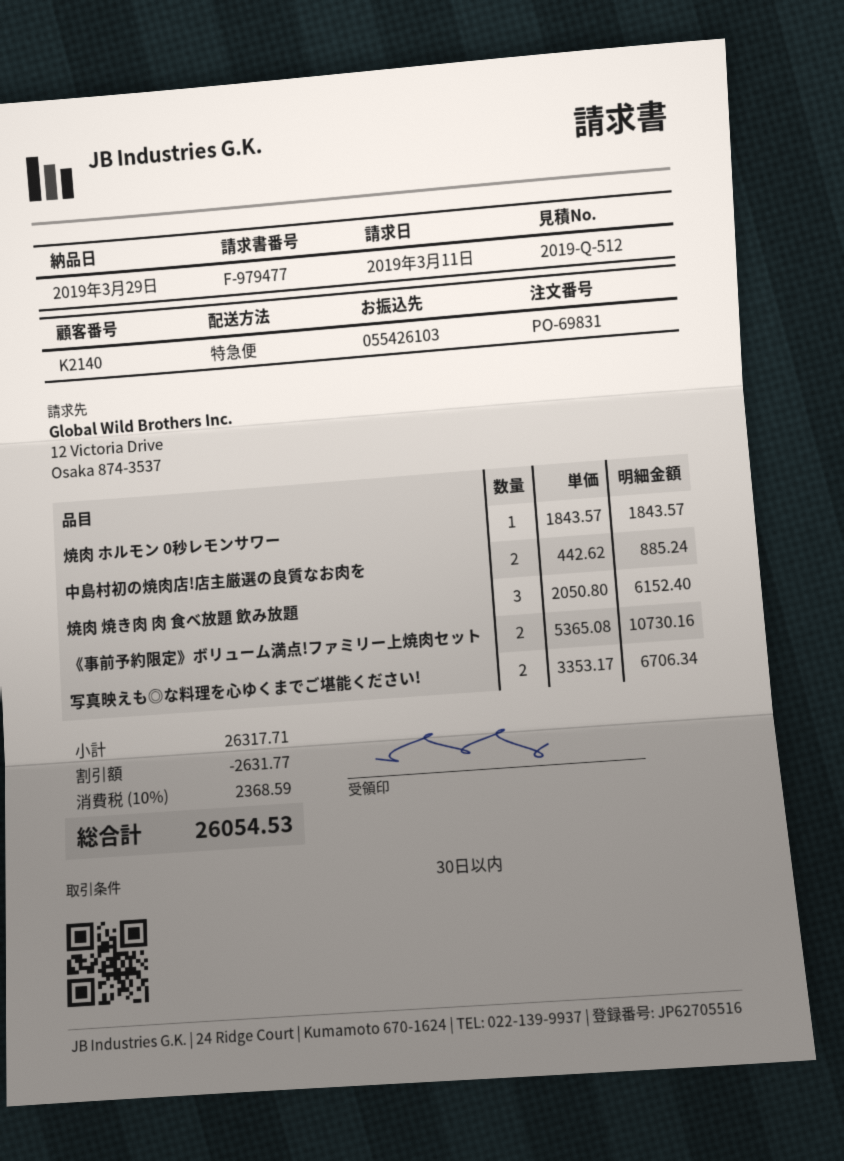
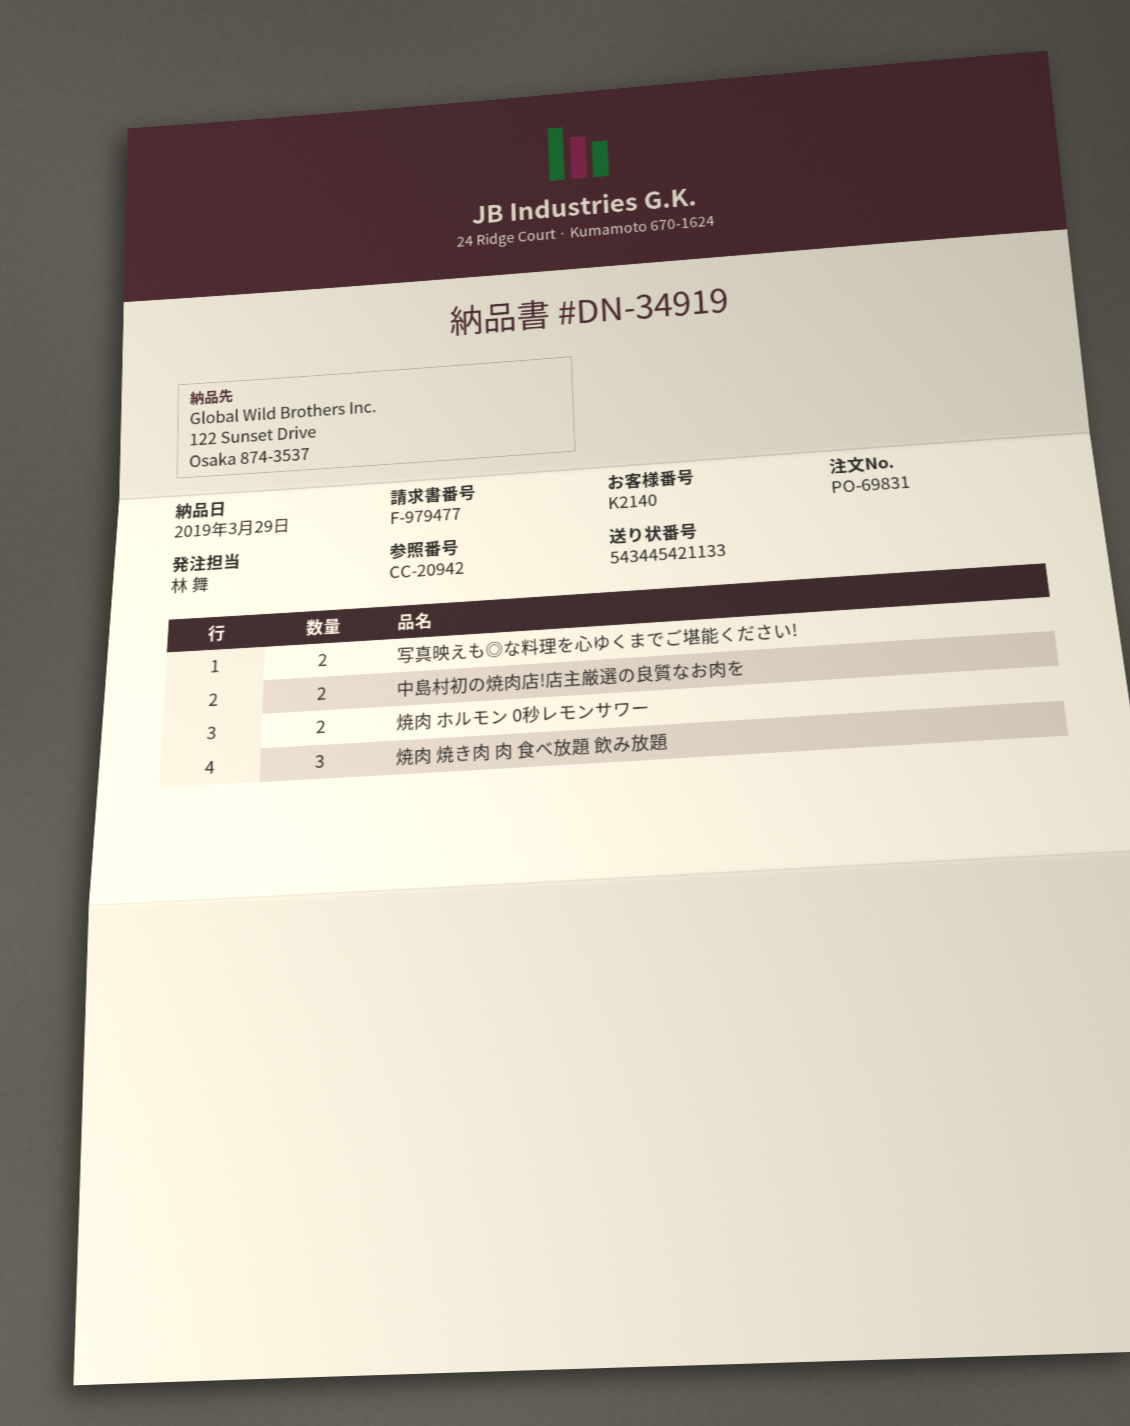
焼肉 ホルモン 0秒レモンサワー: 1 -> 2
《事前予約限定》ボリューム満点!ファミリー上焼肉セット: 2 -> none

